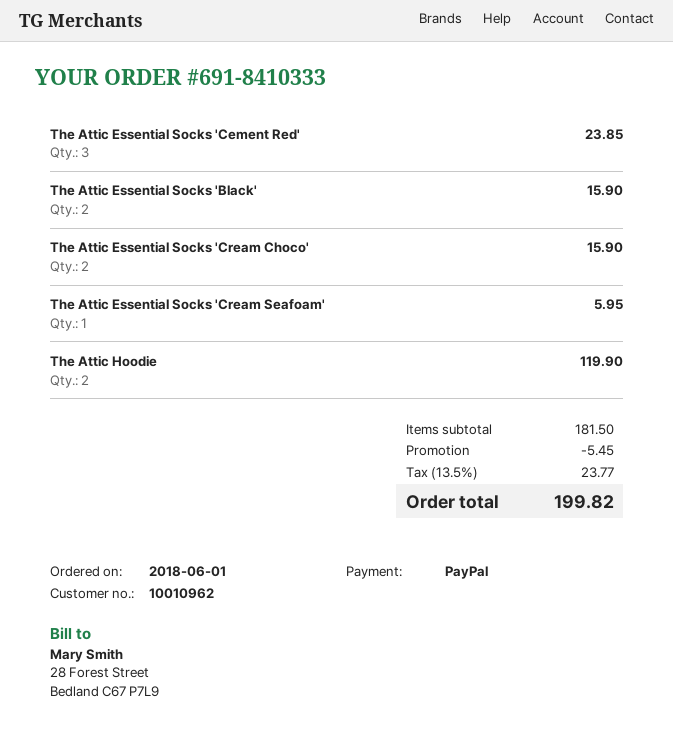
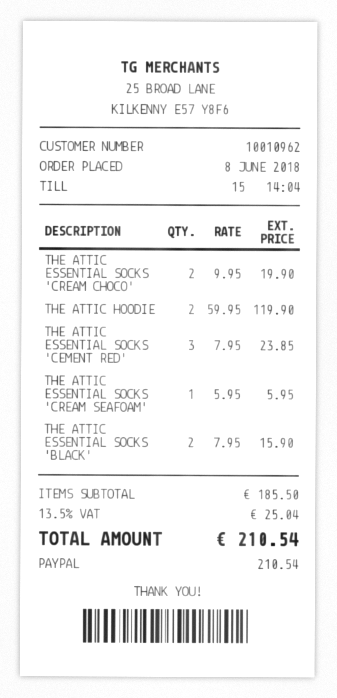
order date: 2018-06-01 -> 2018-06-08
The Attic Essential Socks 'Cream Choco': 2 for 15.90 -> 2 for 19.90
subtotal: 181.50 -> 185.50
discount: 5.45 -> none
tax: 13.5% = 23.77 -> 13.5% = 25.04
total: 199.82 -> 210.54

